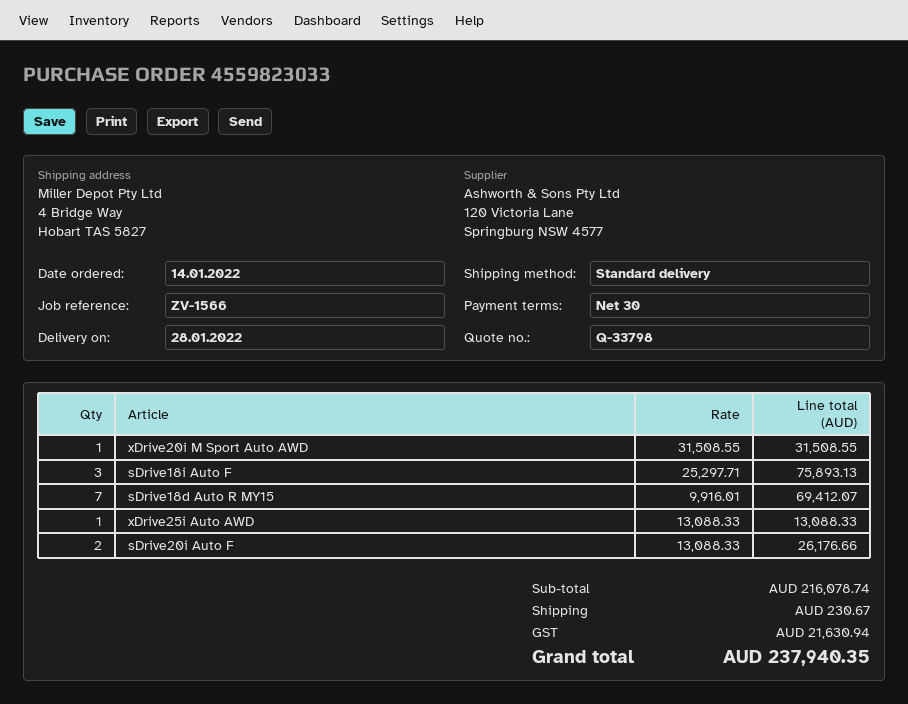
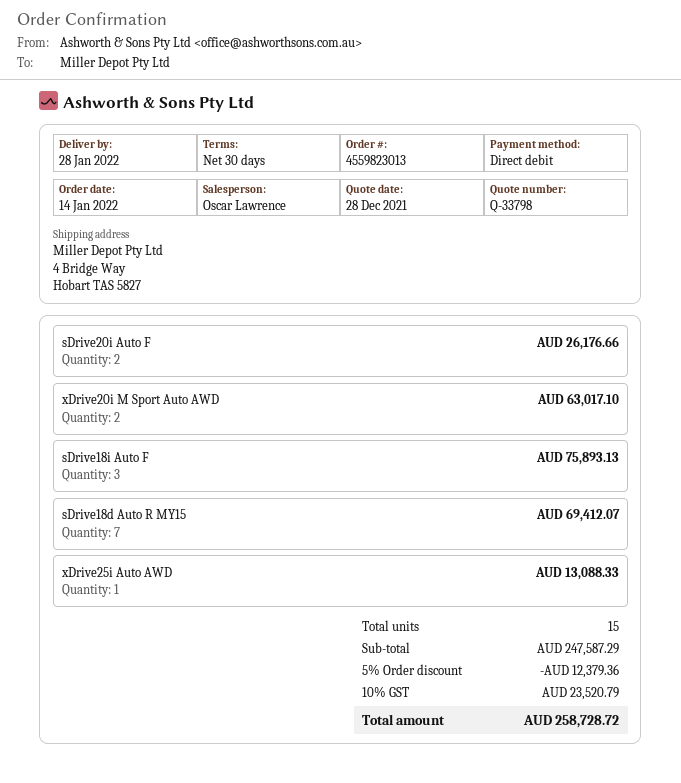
order number: 4559823033 -> 4559823013
xDrive20i M Sport Auto AWD: 1 for 31508.55 -> 2 for 63017.10
subtotal: 216078.74 -> 247587.29
discount: none -> 5% = 12379.36
shipping: 230.67 -> none
tax: 21630.94 -> 23520.79
total: 237940.35 -> 258728.72

